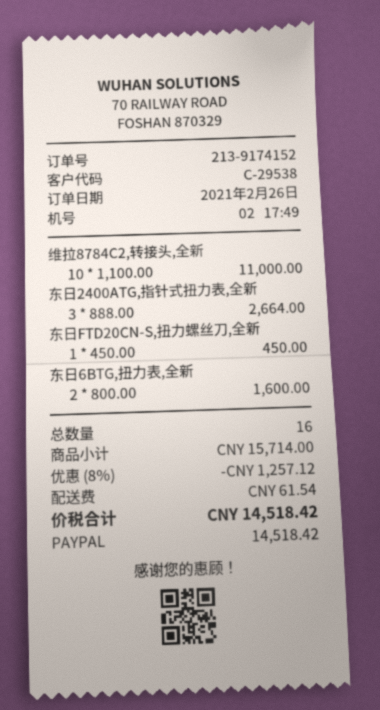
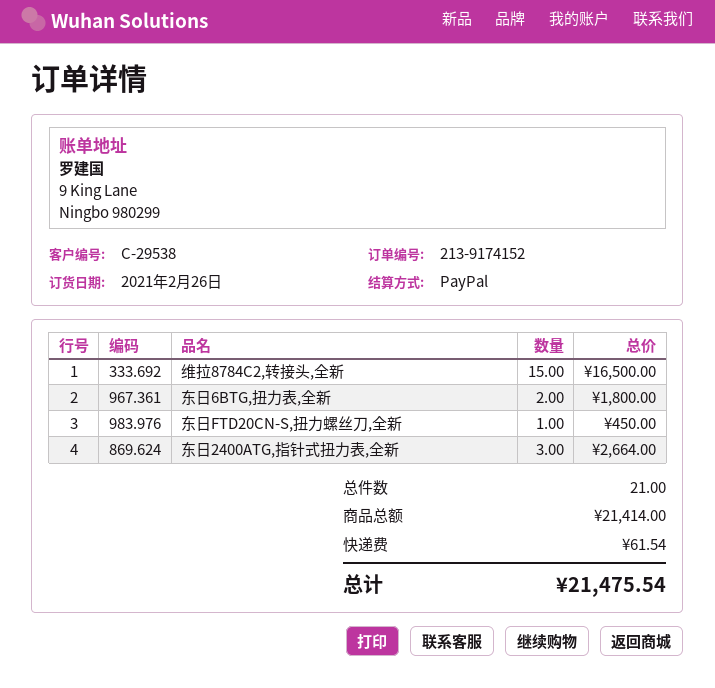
维拉8784C2,转接头,全新: 10 for 11000.00 -> 15 for 16500.00
东日6BTG,扭力表,全新: 2 for 1600.00 -> 2 for 1800.00
total quantity: 16 -> 21
subtotal: 15714.00 -> 21414.00
discount: 8% = 1257.12 -> none
total: 14518.42 -> 21475.54

